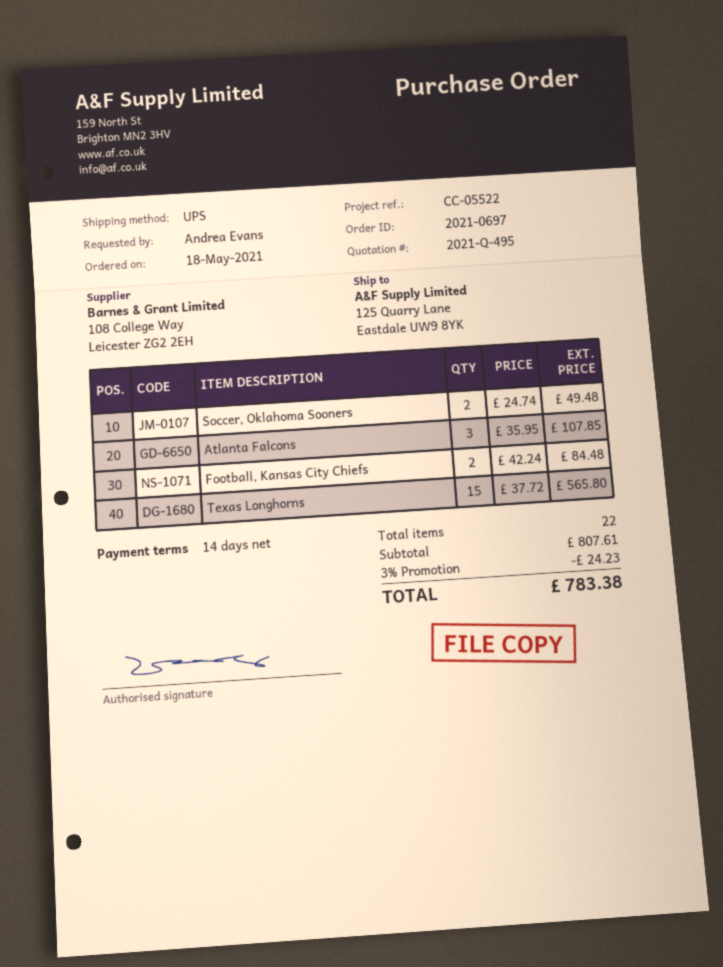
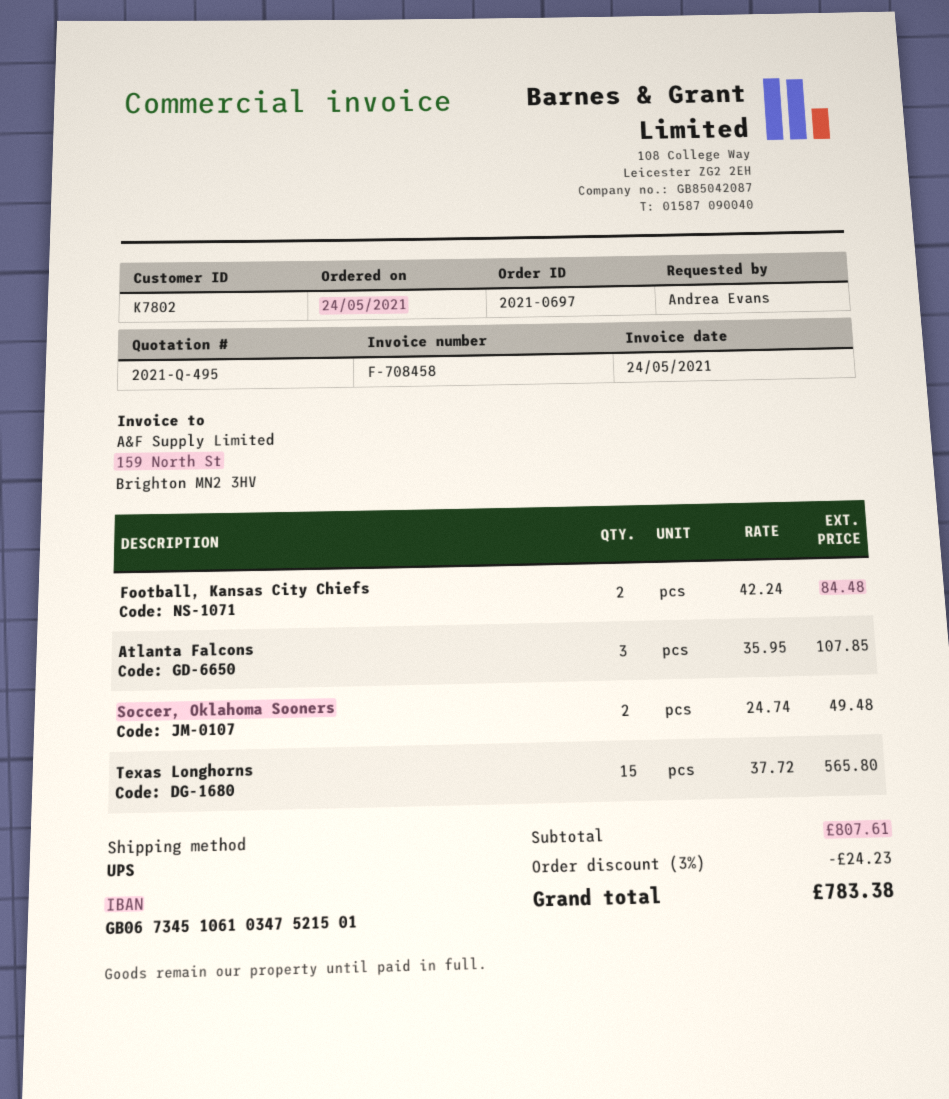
order date: 2021-05-18 -> 2021-05-24

